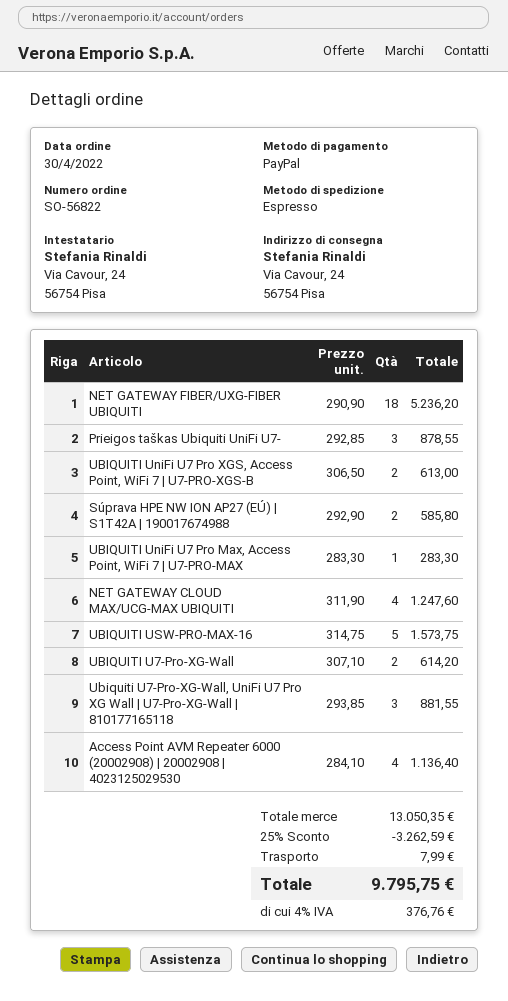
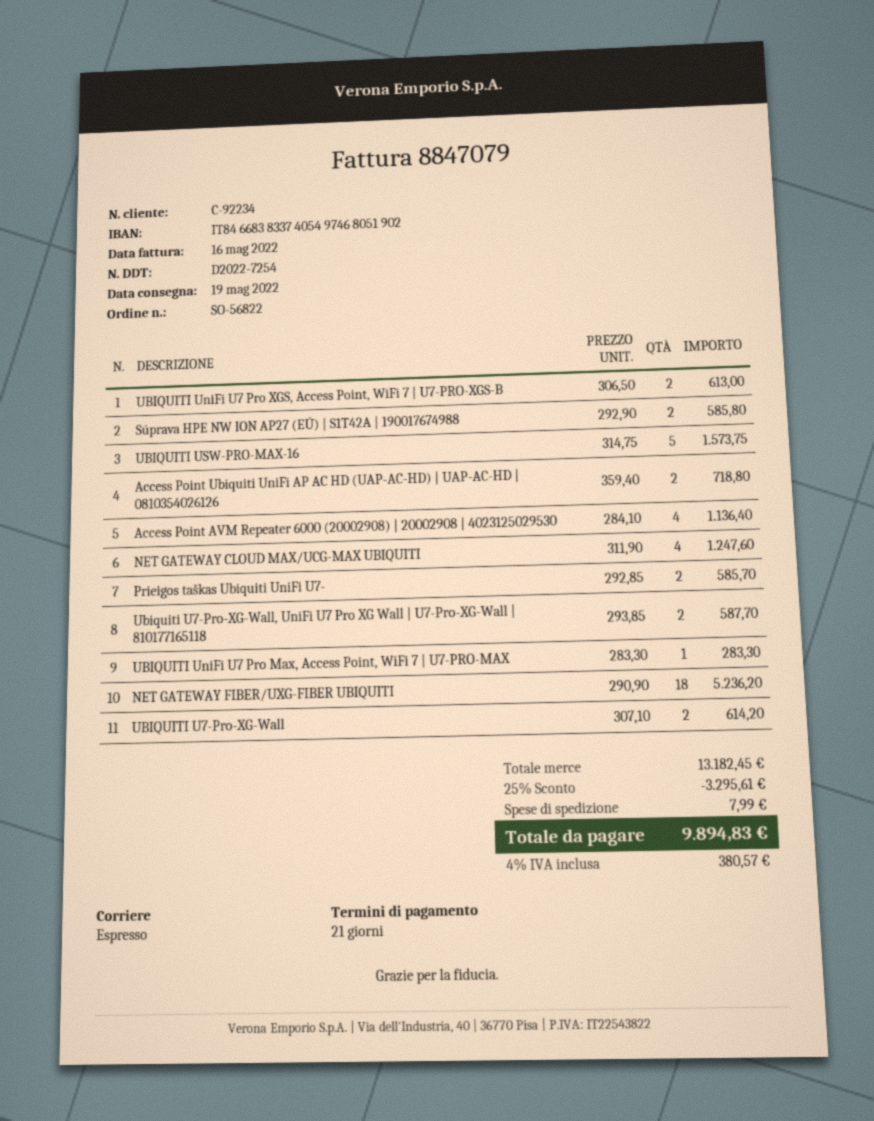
Prieigos taškas Ubiquiti UniFi U7-: 3 x 292.85 = 878.55 -> 2 x 292.85 = 585.70
Ubiquiti U7-Pro-XG-Wall, UniFi U7 Pro XG Wall | U7-Pro-XG-Wall | 810177165118: 3 x 293.85 = 881.55 -> 2 x 293.85 = 587.70
Access Point Ubiquiti UniFi AP AC HD (UAP-AC-HD) | UAP-AC-HD | 0810354026126: none -> 2 x 359.40 = 718.80
subtotal: 13050.35 -> 13182.45
discount: 25% = 3262.59 -> 25% = 3295.61
tax: 4% = 376.76 -> 4% = 380.57
total: 9795.75 -> 9894.83

